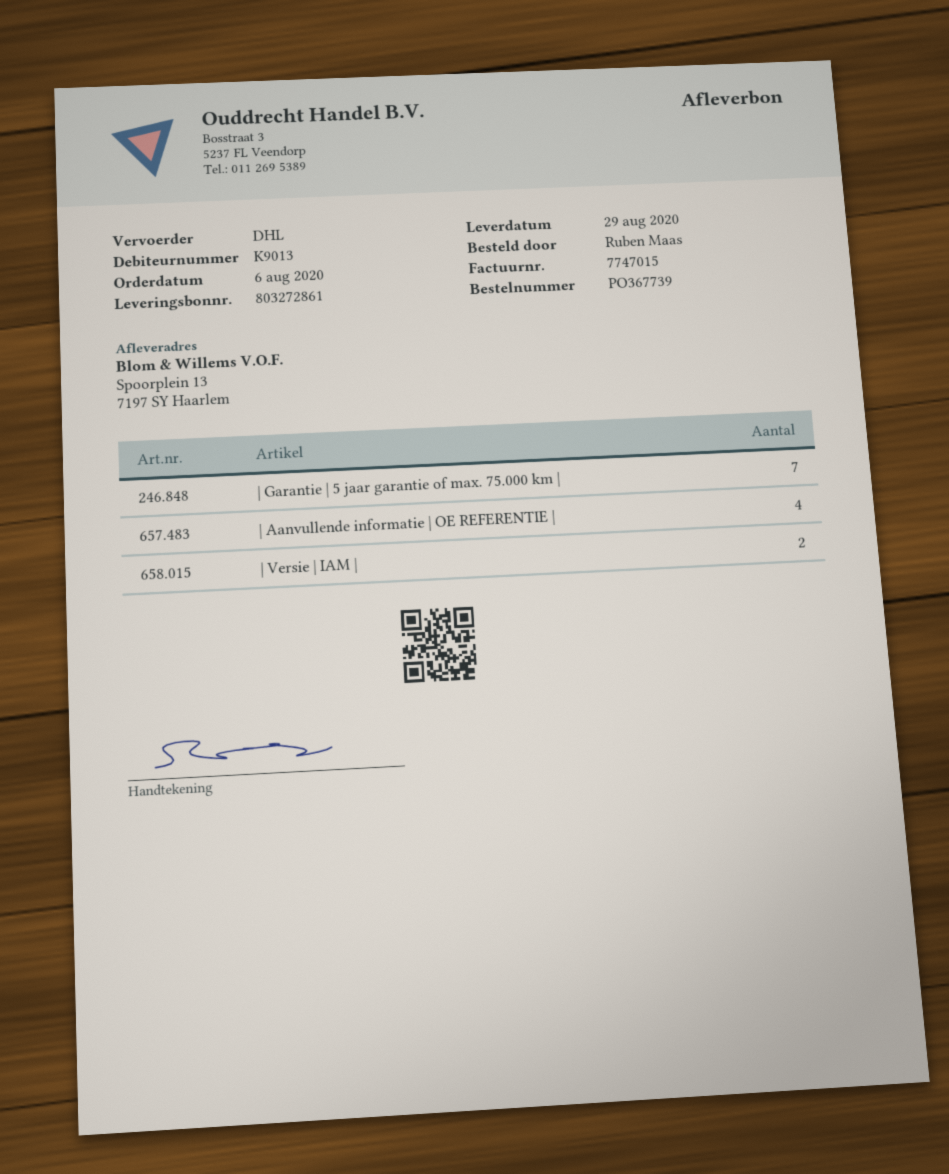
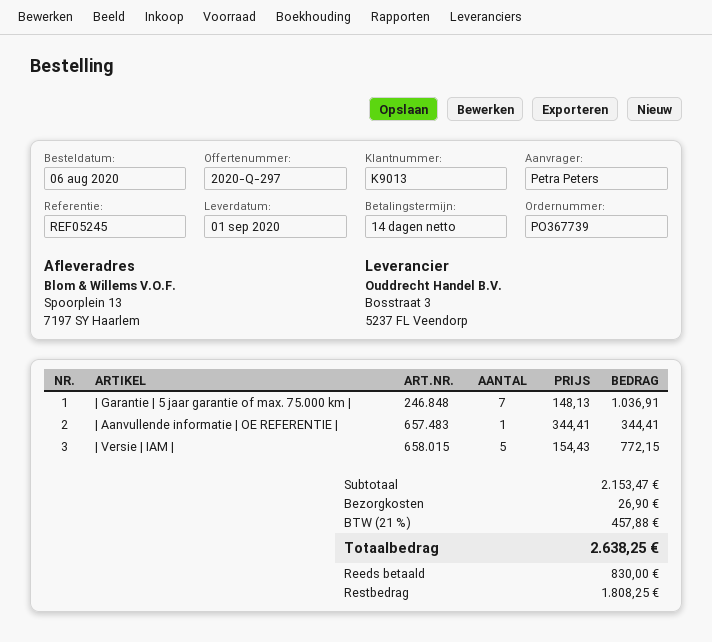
delivery date: 2020-08-29 -> 2020-09-01
ordered by: Ruben Maas -> Petra Peters
| Aanvullende informatie | OE REFERENTIE |: 4 -> 1
| Versie | IAM |: 2 -> 5

